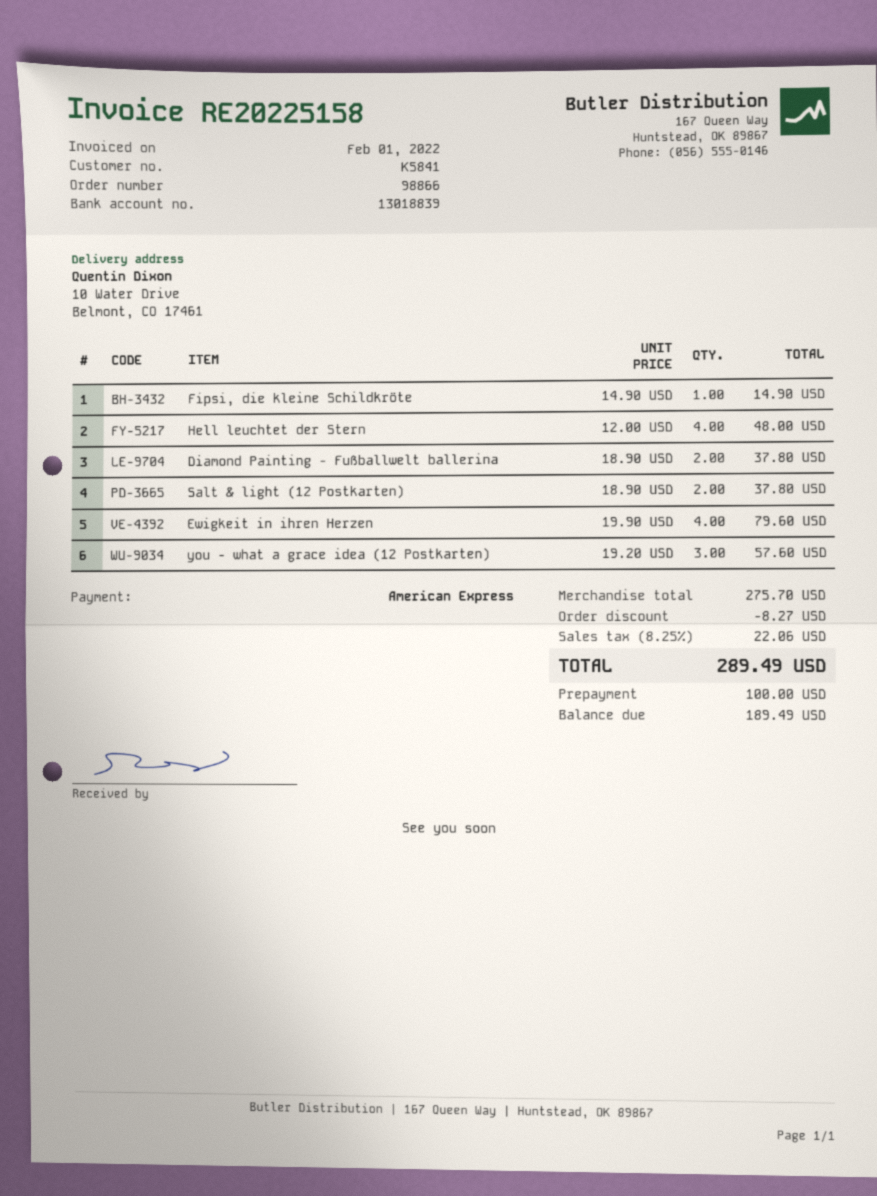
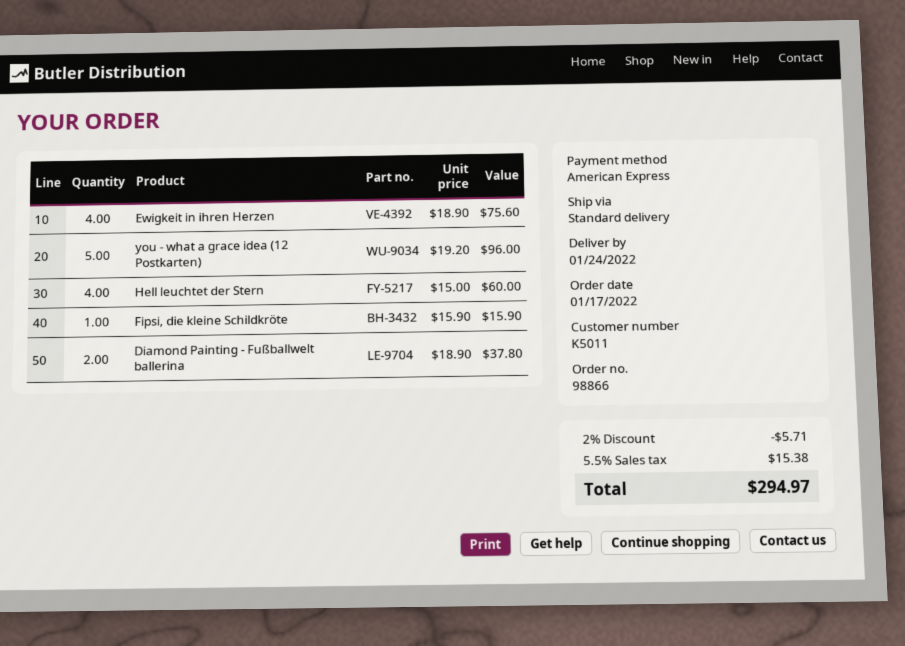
customer number: K5841 -> K5011
Fipsi, die kleine Schildkröte: 1 x 14.90 = 14.90 -> 1 x 15.90 = 15.90
Hell leuchtet der Stern: 4 x 12.00 = 48.00 -> 4 x 15.00 = 60.00
Salt & light (12 Postkarten): 2 x 18.90 = 37.80 -> none
Ewigkeit in ihren Herzen: 4 x 19.90 = 79.60 -> 4 x 18.90 = 75.60
you - what a grace idea (12 Postkarten): 3 x 19.20 = 57.60 -> 5 x 19.20 = 96.00
discount: 8.27 -> 5.71
tax: 8.25% = 22.06 -> 5.5% = 15.38
total: 289.49 -> 294.97

